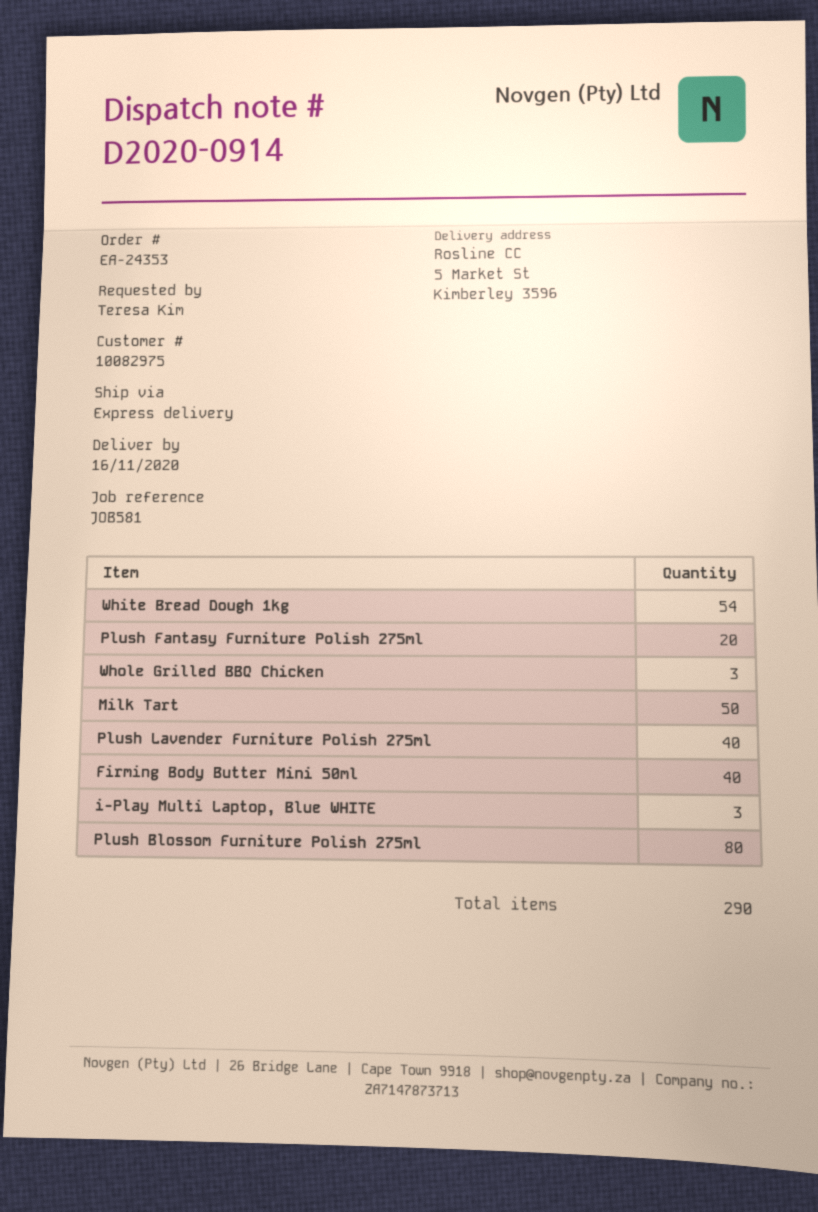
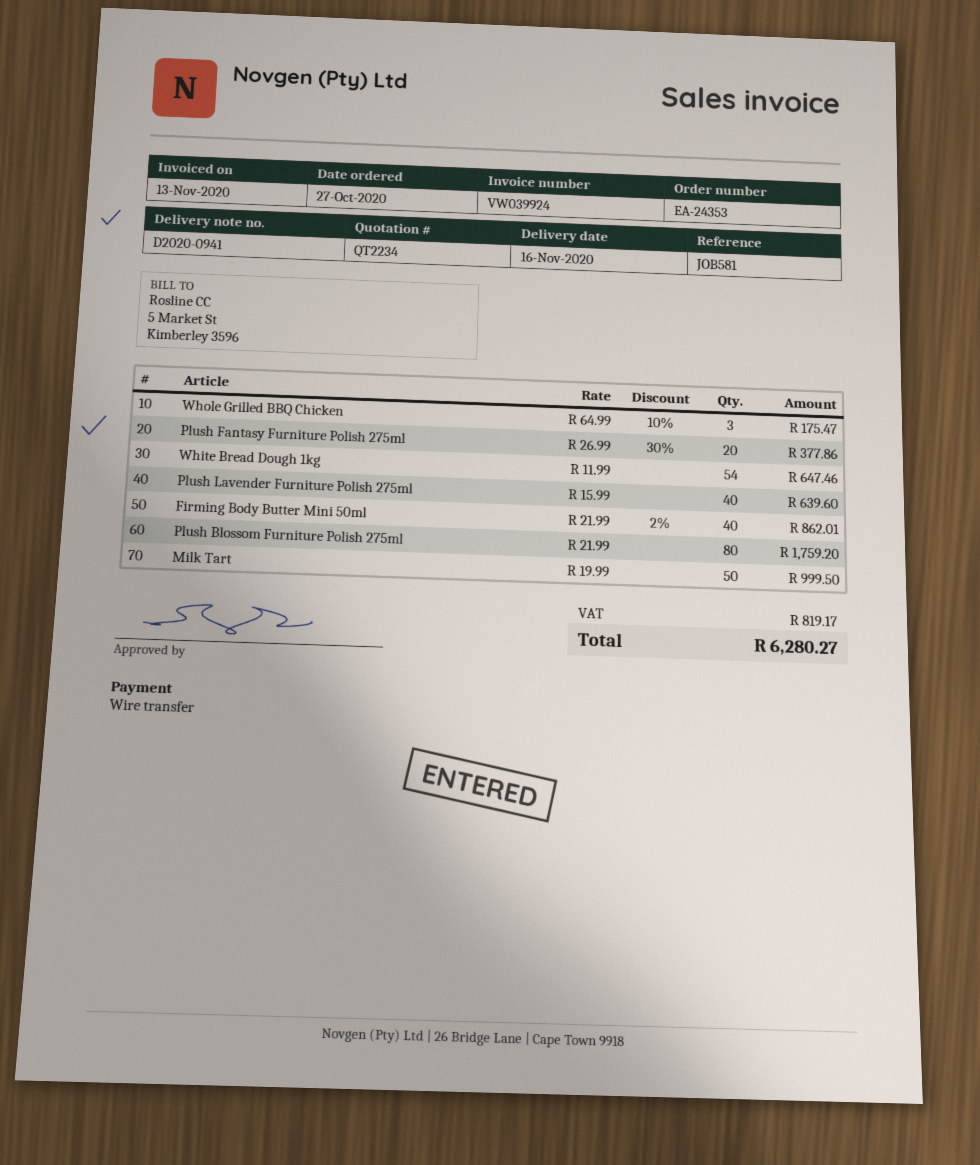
delivery note number: D2020-0914 -> D2020-0941
i-Play Multi Laptop, Blue WHITE: 3 -> none

